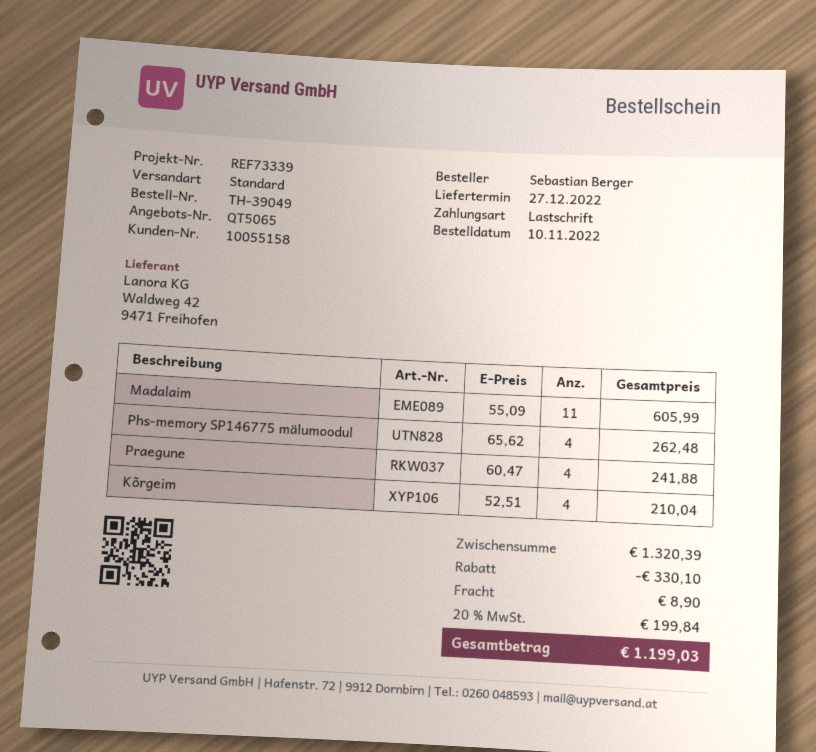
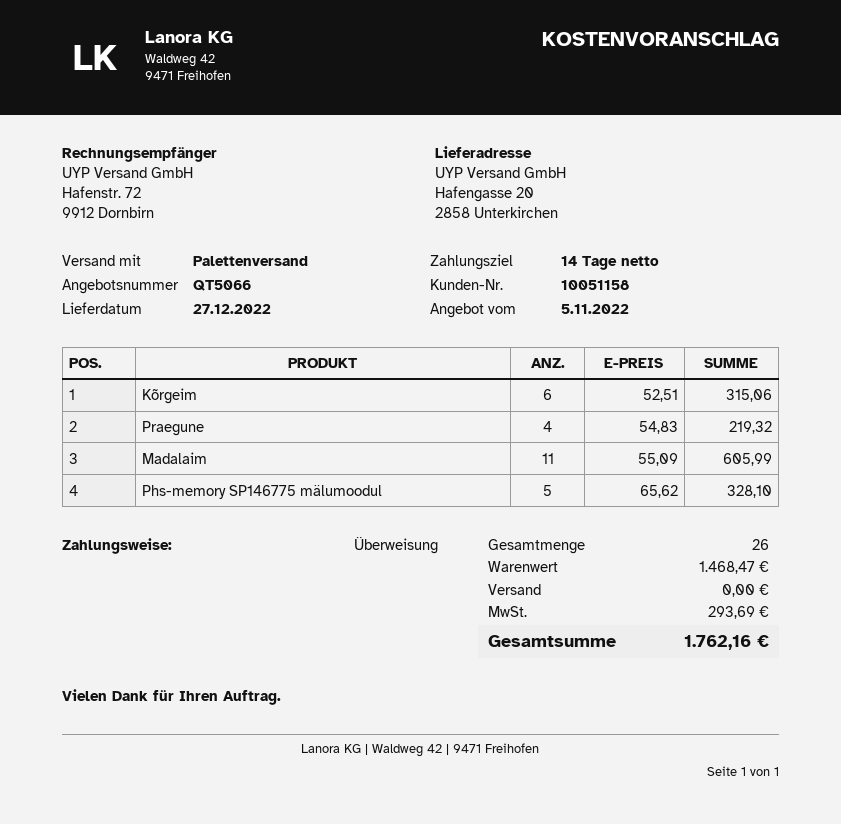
quote number: QT5065 -> QT5066
customer number: 10055158 -> 10051158
payment method: direct debit -> bank transfer
shipping method: standard -> pallet freight
Phs-memory SP146775 mälumoodul: 4 x 65.62 = 262.48 -> 5 x 65.62 = 328.10
Praegune: 4 x 60.47 = 241.88 -> 4 x 54.83 = 219.32
Kõrgeim: 4 x 52.51 = 210.04 -> 6 x 52.51 = 315.06
subtotal: 1320.39 -> 1468.47
discount: 330.10 -> none
shipping: 8.90 -> 0.00
tax: 199.84 -> 293.69
total: 1199.03 -> 1762.16

